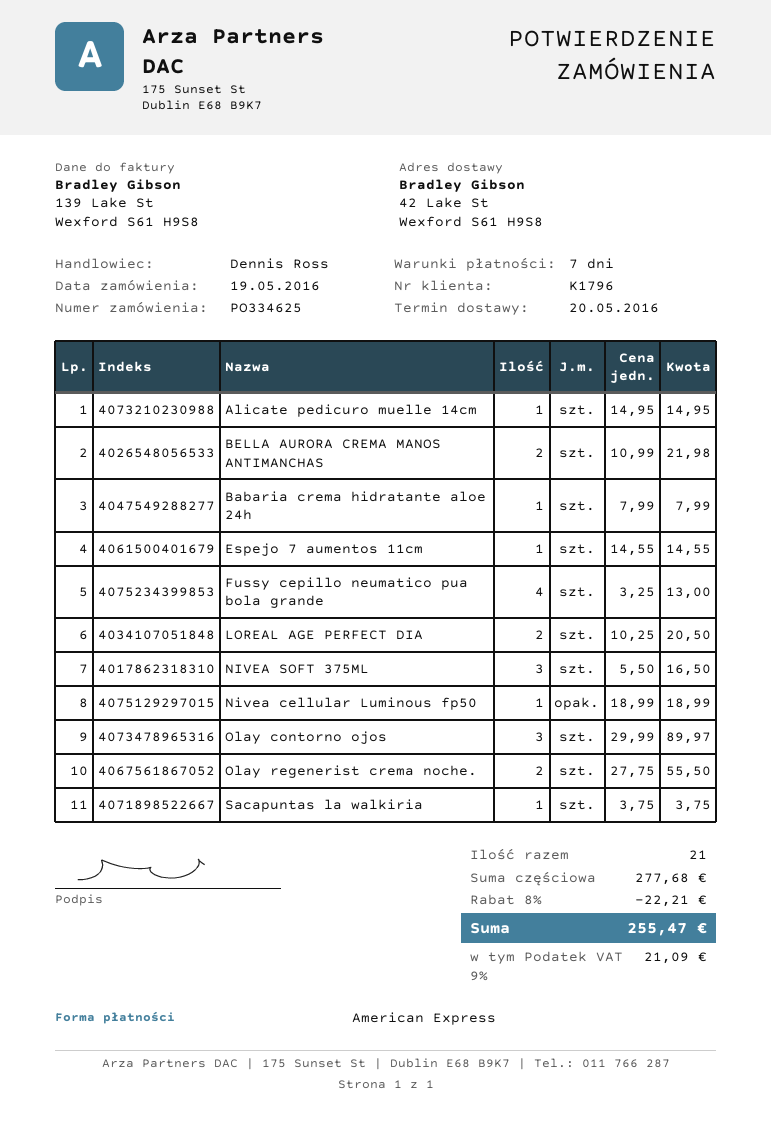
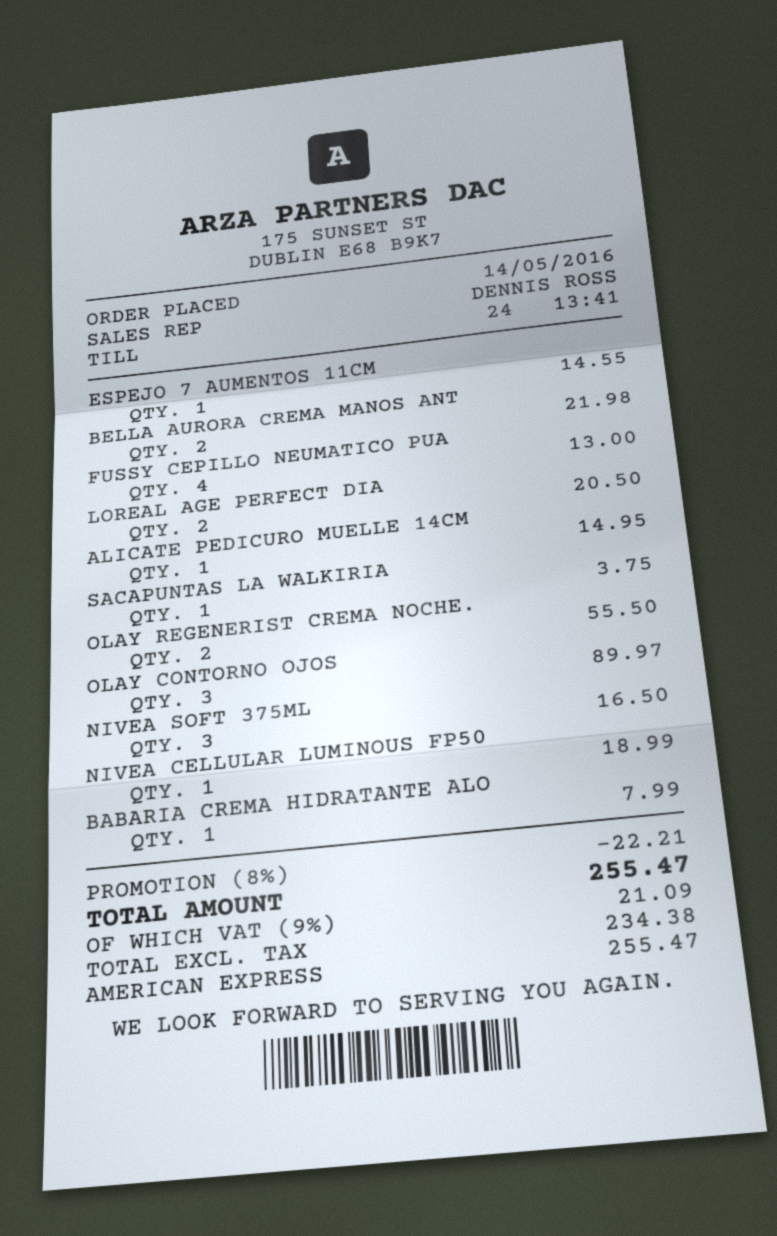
order date: 2016-05-19 -> 2016-05-14

